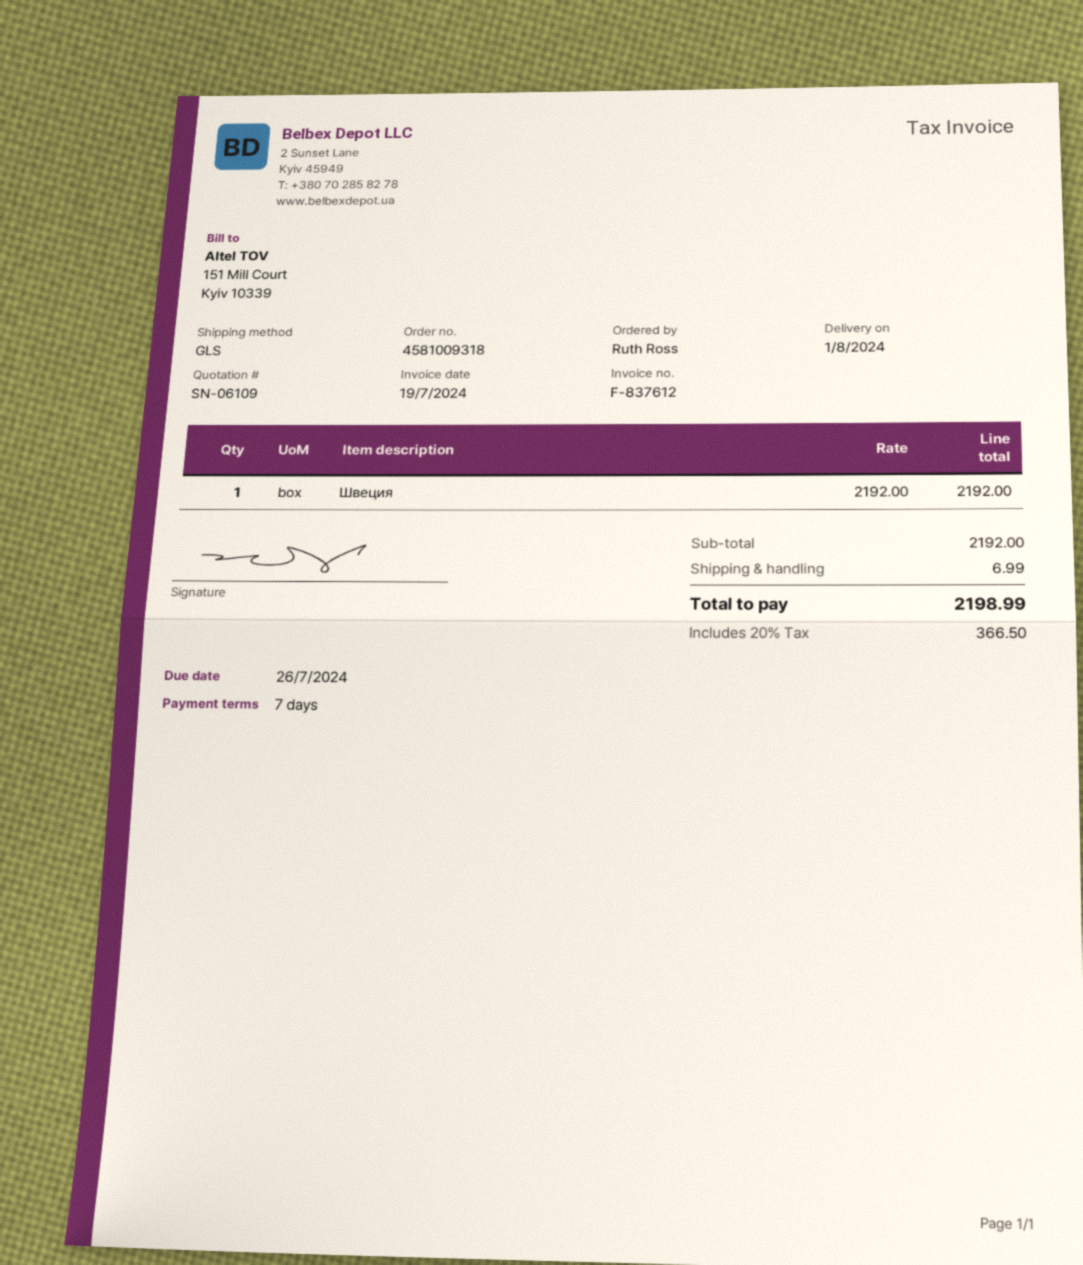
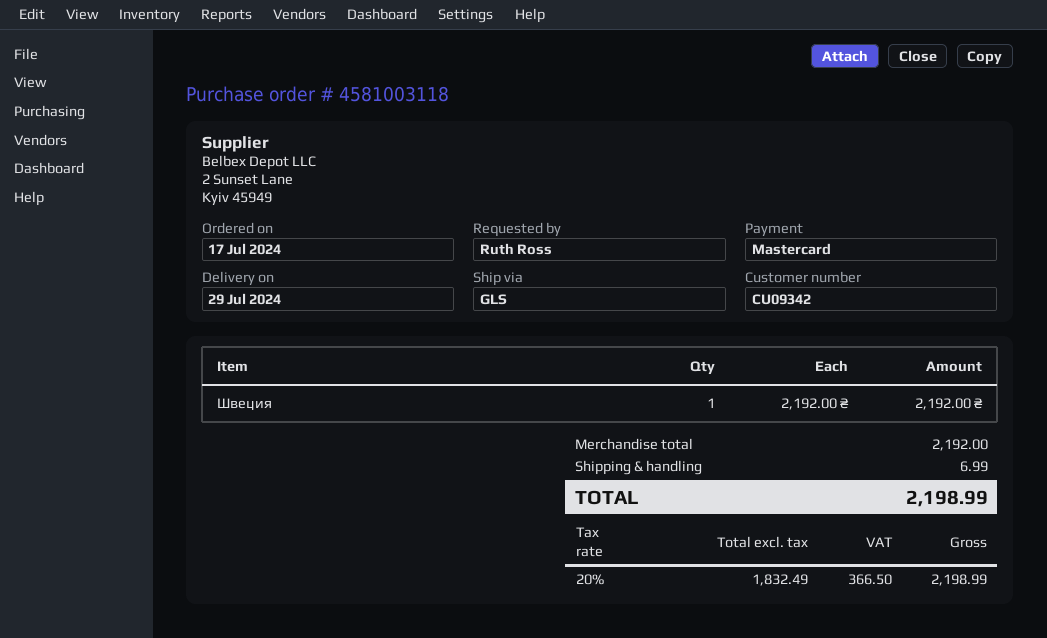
order number: 4581009318 -> 4581003118
delivery date: 2024-08-01 -> 2024-07-29

